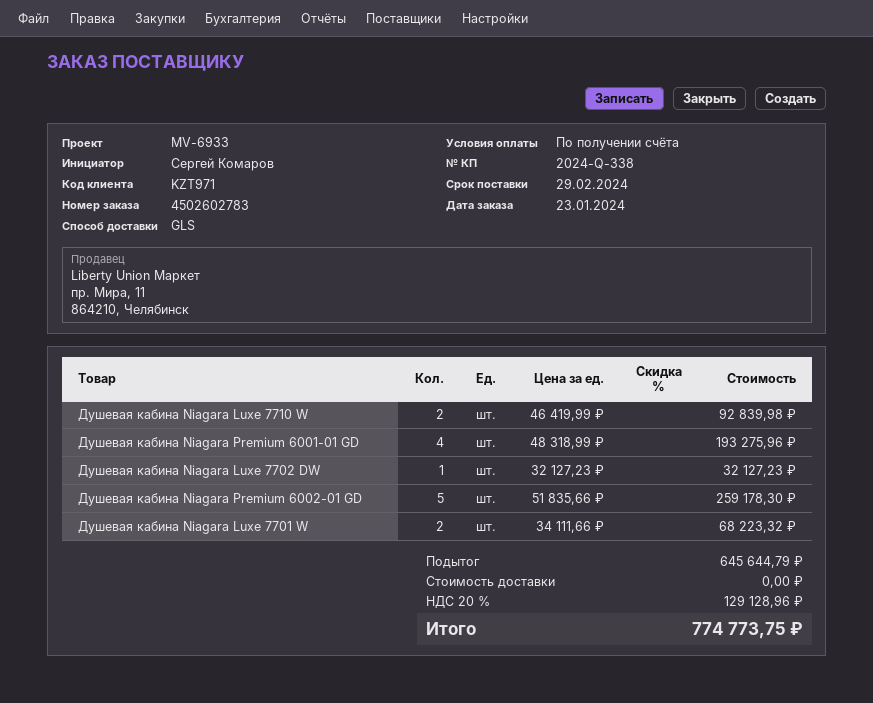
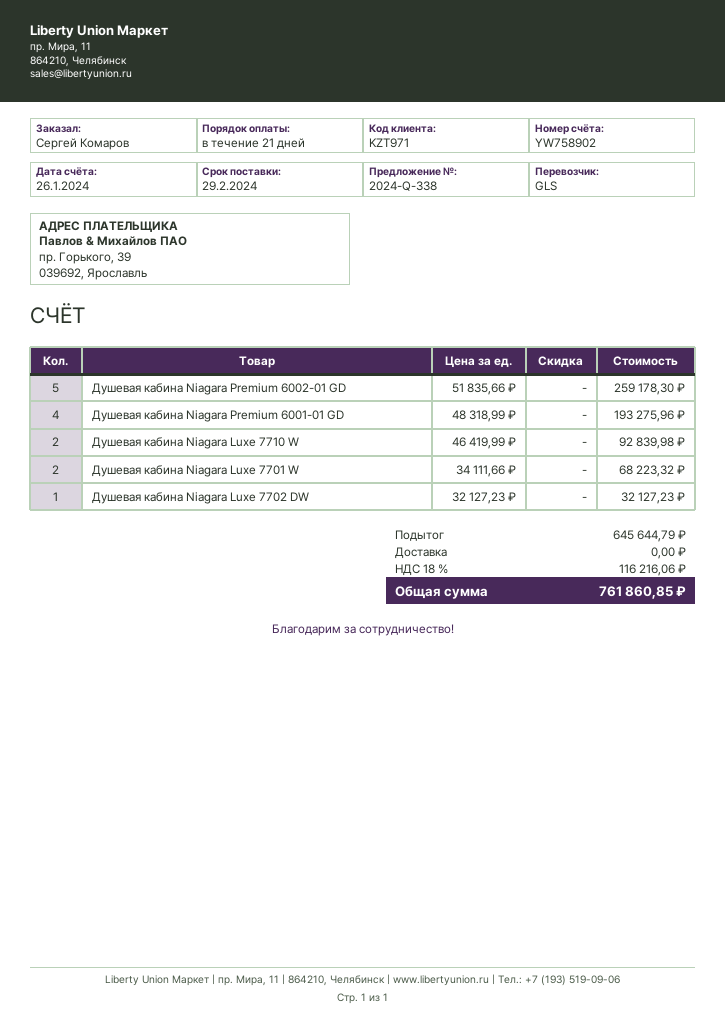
payment terms: on receipt -> 21 days
tax: 20% = 129128.96 -> 18% = 116216.06
total: 774773.75 -> 761860.85

